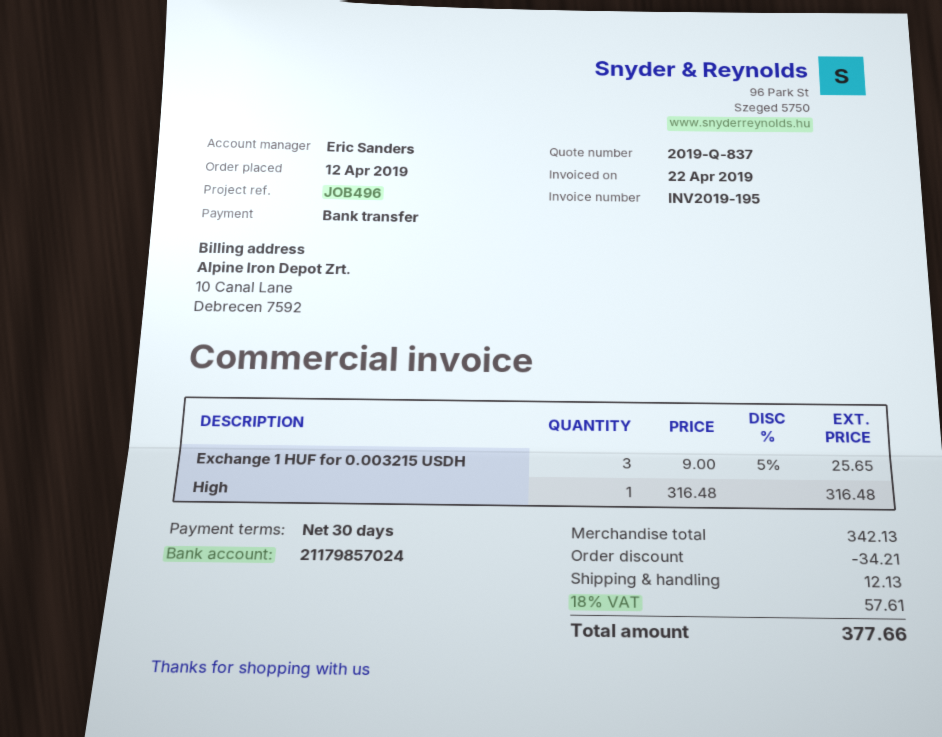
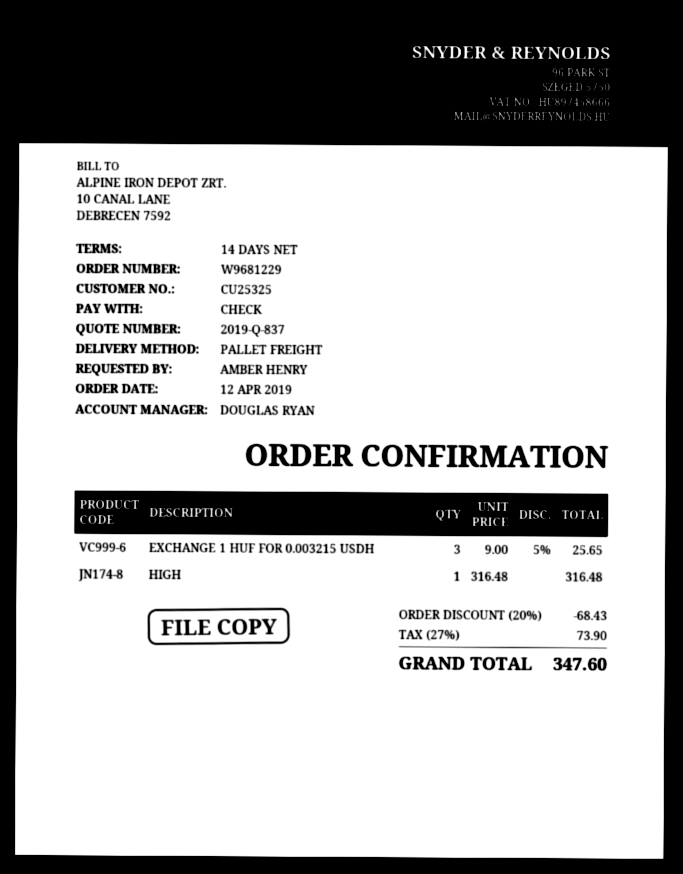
payment terms: 30 days -> 14 days
sales rep: Eric Sanders -> DOUGLAS RYAN
payment method: bank transfer -> cheque
discount: 34.21 -> 68.43
shipping: 12.13 -> none
tax: 18% = 57.61 -> 27% = 73.90
total: 377.66 -> 347.60

